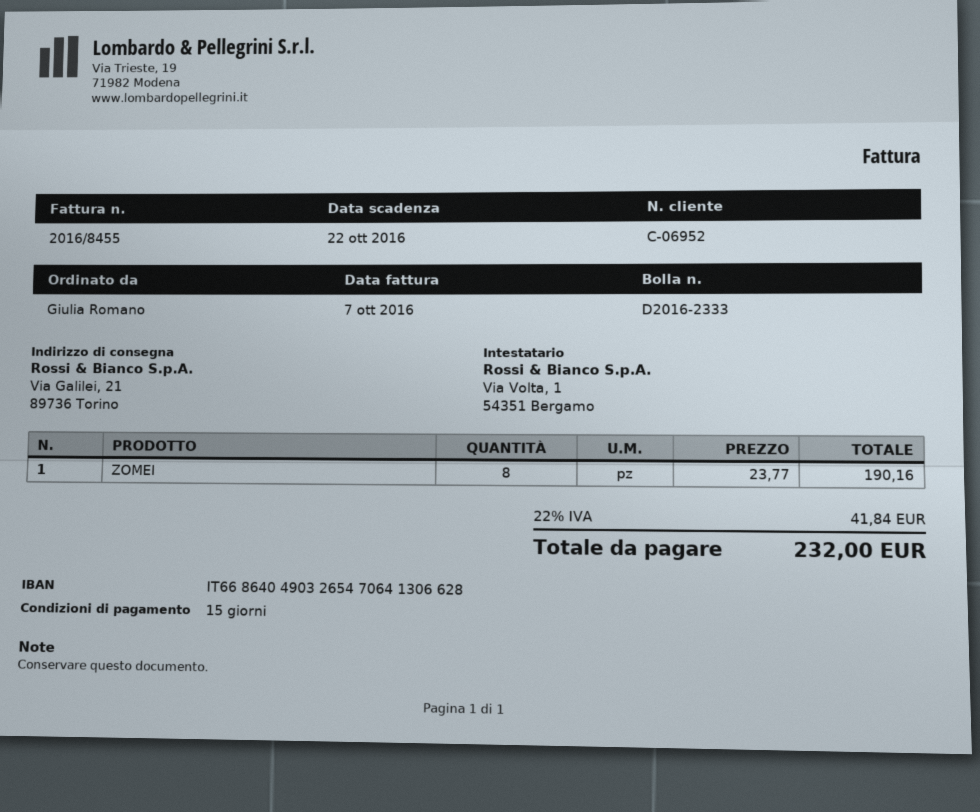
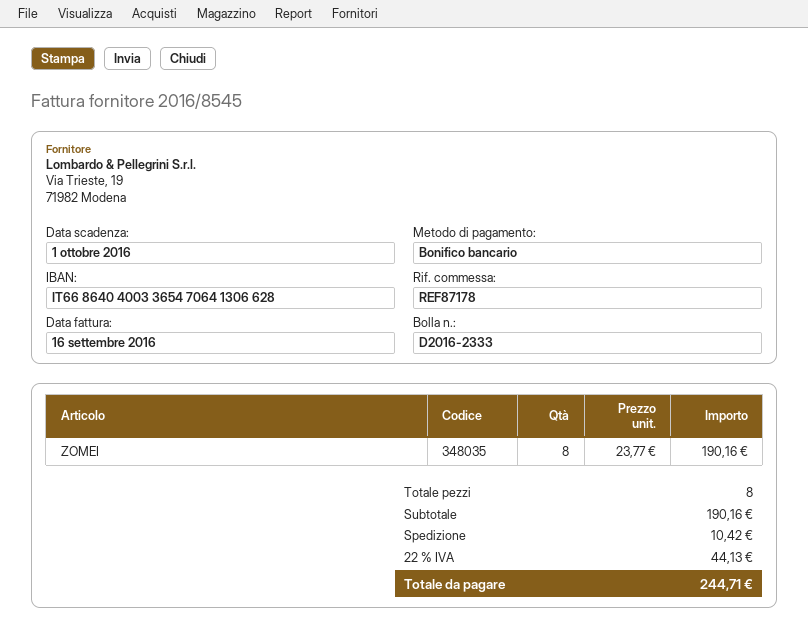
invoice number: 2016/8455 -> 2016/8545
invoice date: 2016-10-07 -> 2016-09-16
due date: 2016-10-22 -> 2016-10-01
bank account: IT6686404903265470641306628 -> IT6686404003365470641306628
shipping: none -> 10.42
tax: 22% = 41.84 -> 22% = 44.13
total: 232.00 -> 244.71

